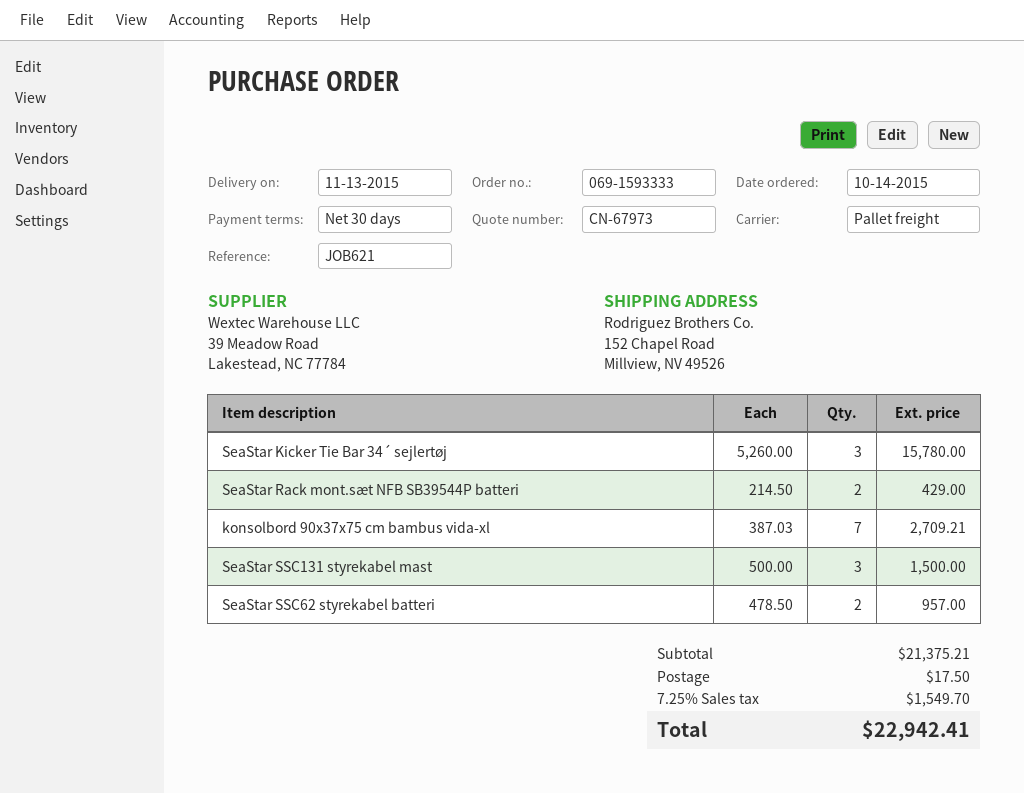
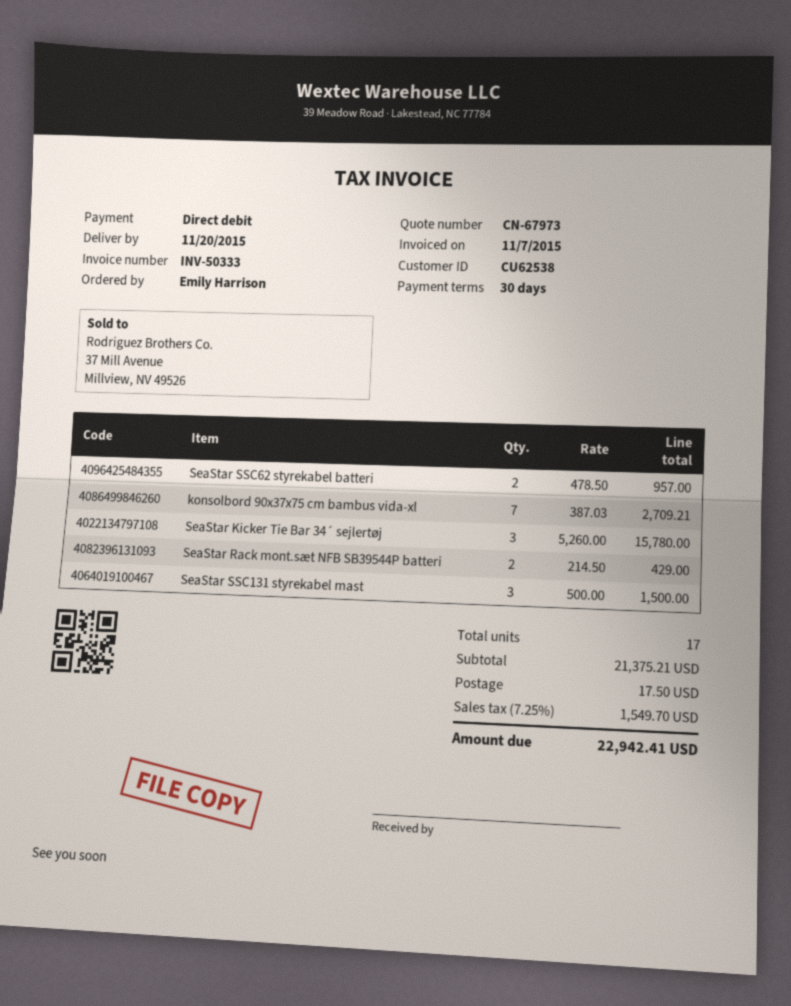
delivery date: 2015-11-13 -> 2015-11-20

